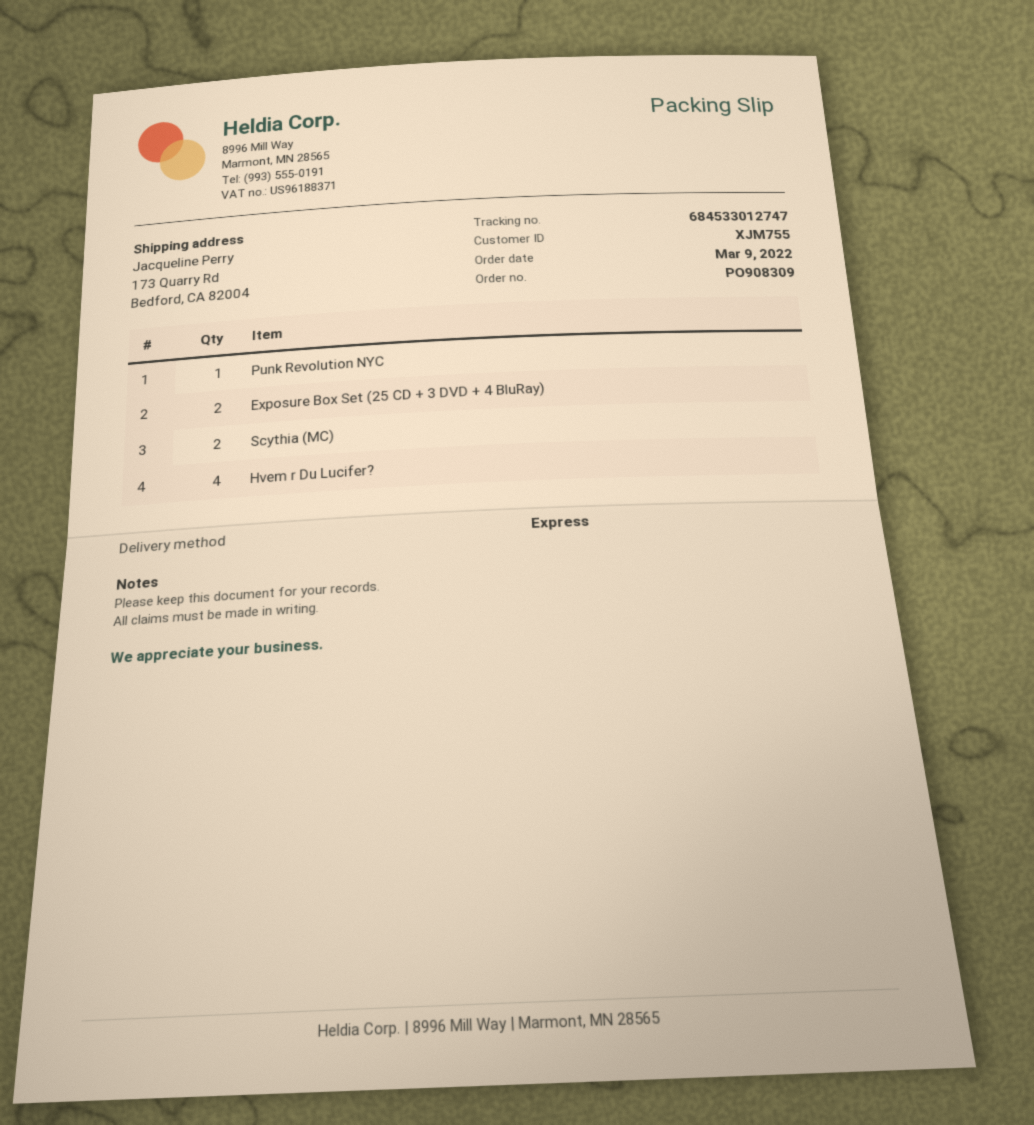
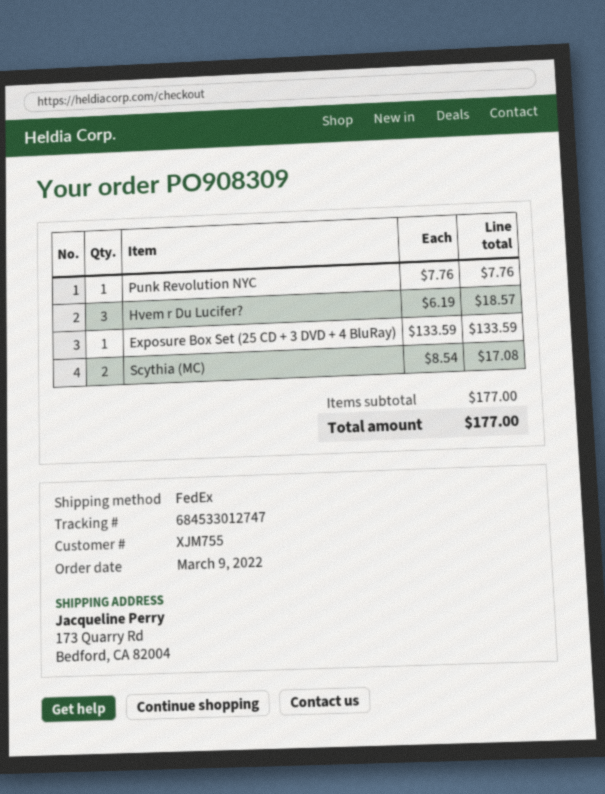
shipping method: express -> FedEx
Exposure Box Set (25 CD + 3 DVD + 4 BluRay): 2 -> 1
Hvem r Du Lucifer?: 4 -> 3

